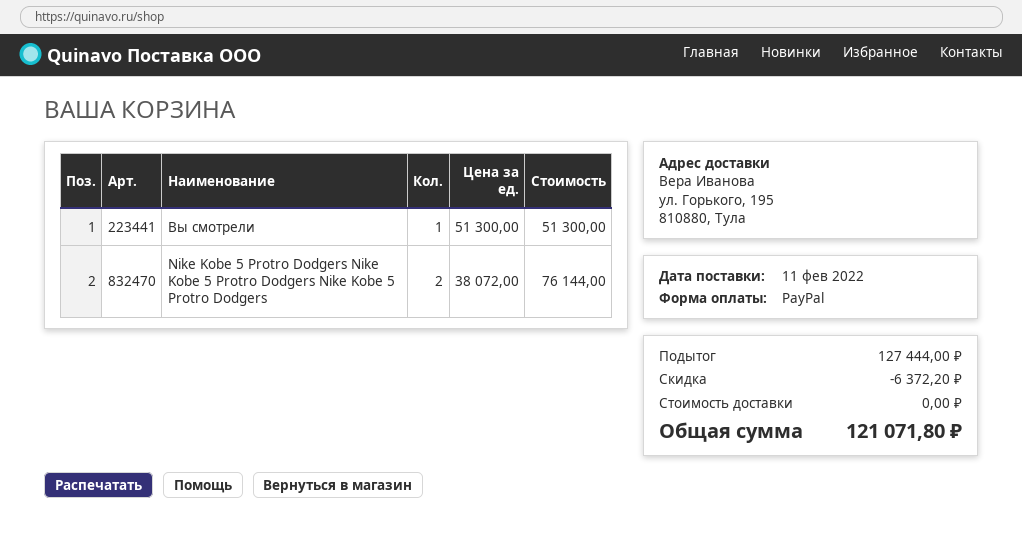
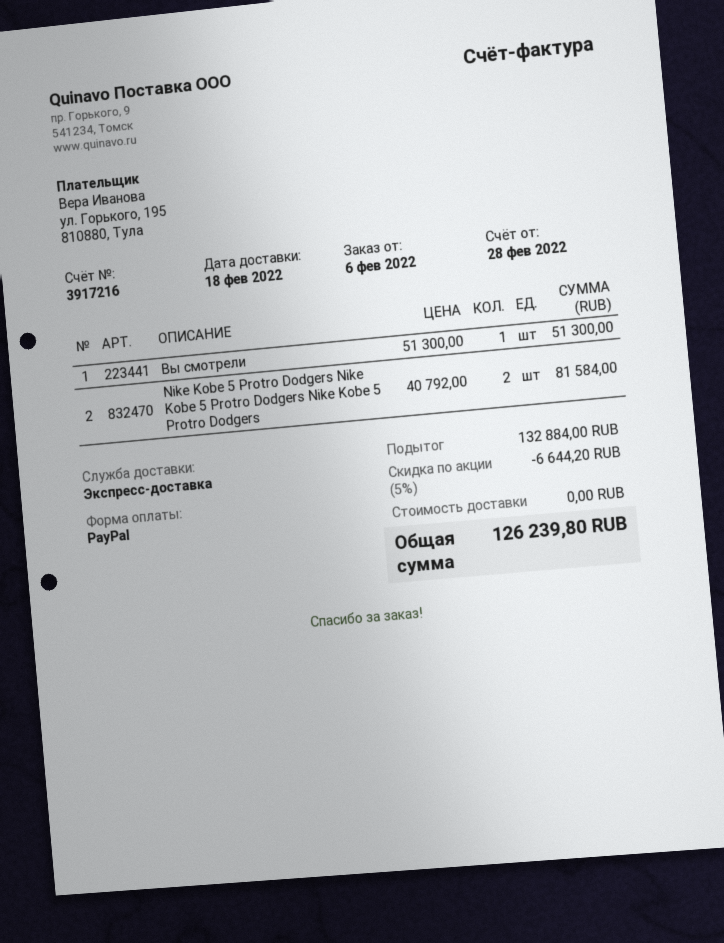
delivery date: 2022-02-11 -> 2022-02-18
Nike Kobe 5 Protro Dodgers Nike Kobe 5 Protro Dodgers Nike Kobe 5 Protro Dodgers: 2 x 38072.00 = 76144.00 -> 2 x 40792.00 = 81584.00
subtotal: 127444.00 -> 132884.00
discount: 6372.20 -> 6644.20
total: 121071.80 -> 126239.80

